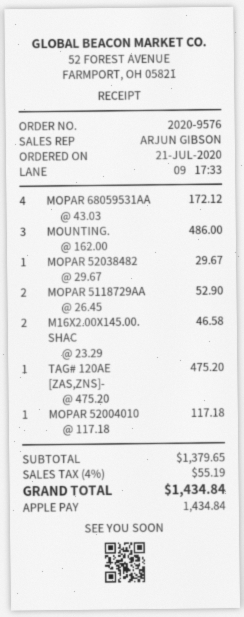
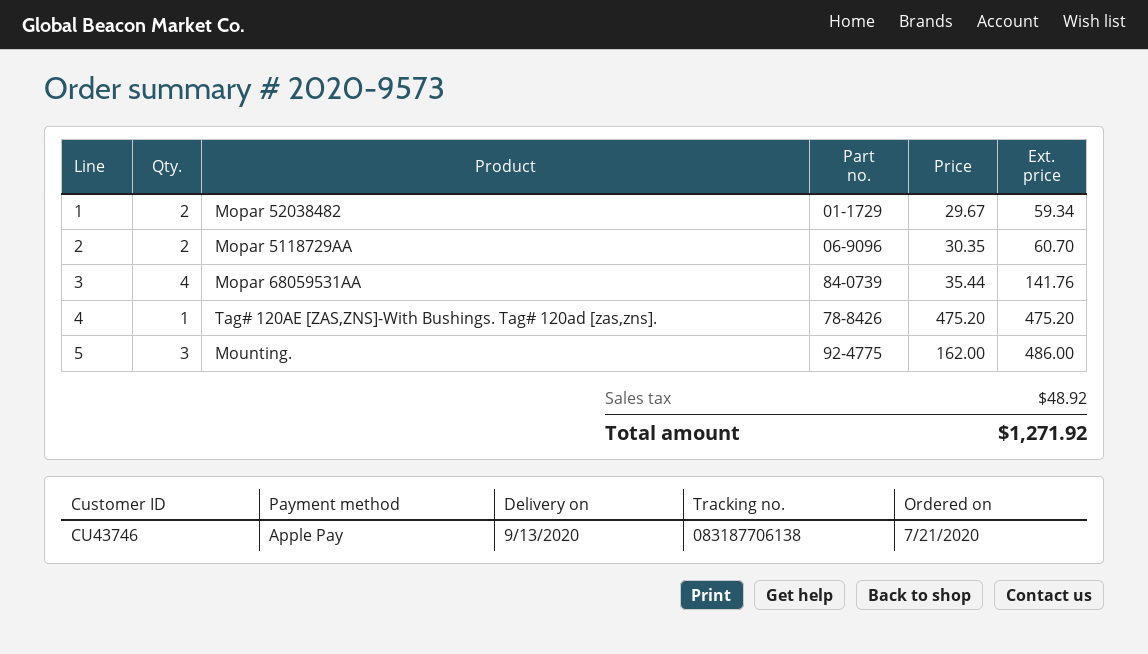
order number: 2020-9576 -> 2020-9573
MOPAR 68059531AA: 4 x 43.03 = 172.12 -> 4 x 35.44 = 141.76
MOPAR 52038482: 1 x 29.67 = 29.67 -> 2 x 29.67 = 59.34
MOPAR 5118729AA: 2 x 26.45 = 52.90 -> 2 x 30.35 = 60.70
M16X2.00X145.00. SHAC: 2 x 23.29 = 46.58 -> none
MOPAR 52004010: 1 x 117.18 = 117.18 -> none
tax: 55.19 -> 48.92
total: 1434.84 -> 1271.92

